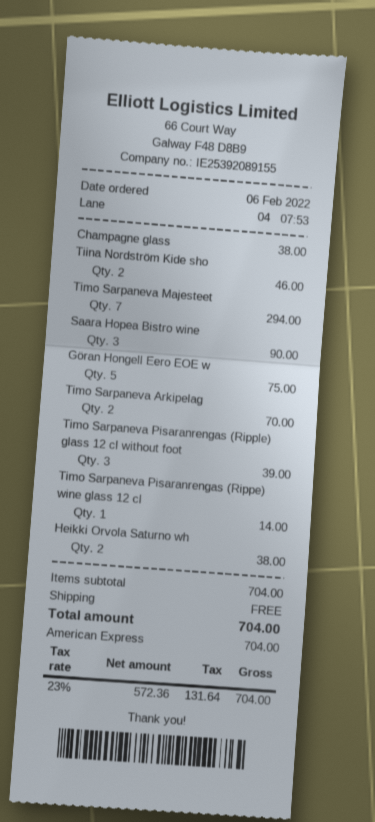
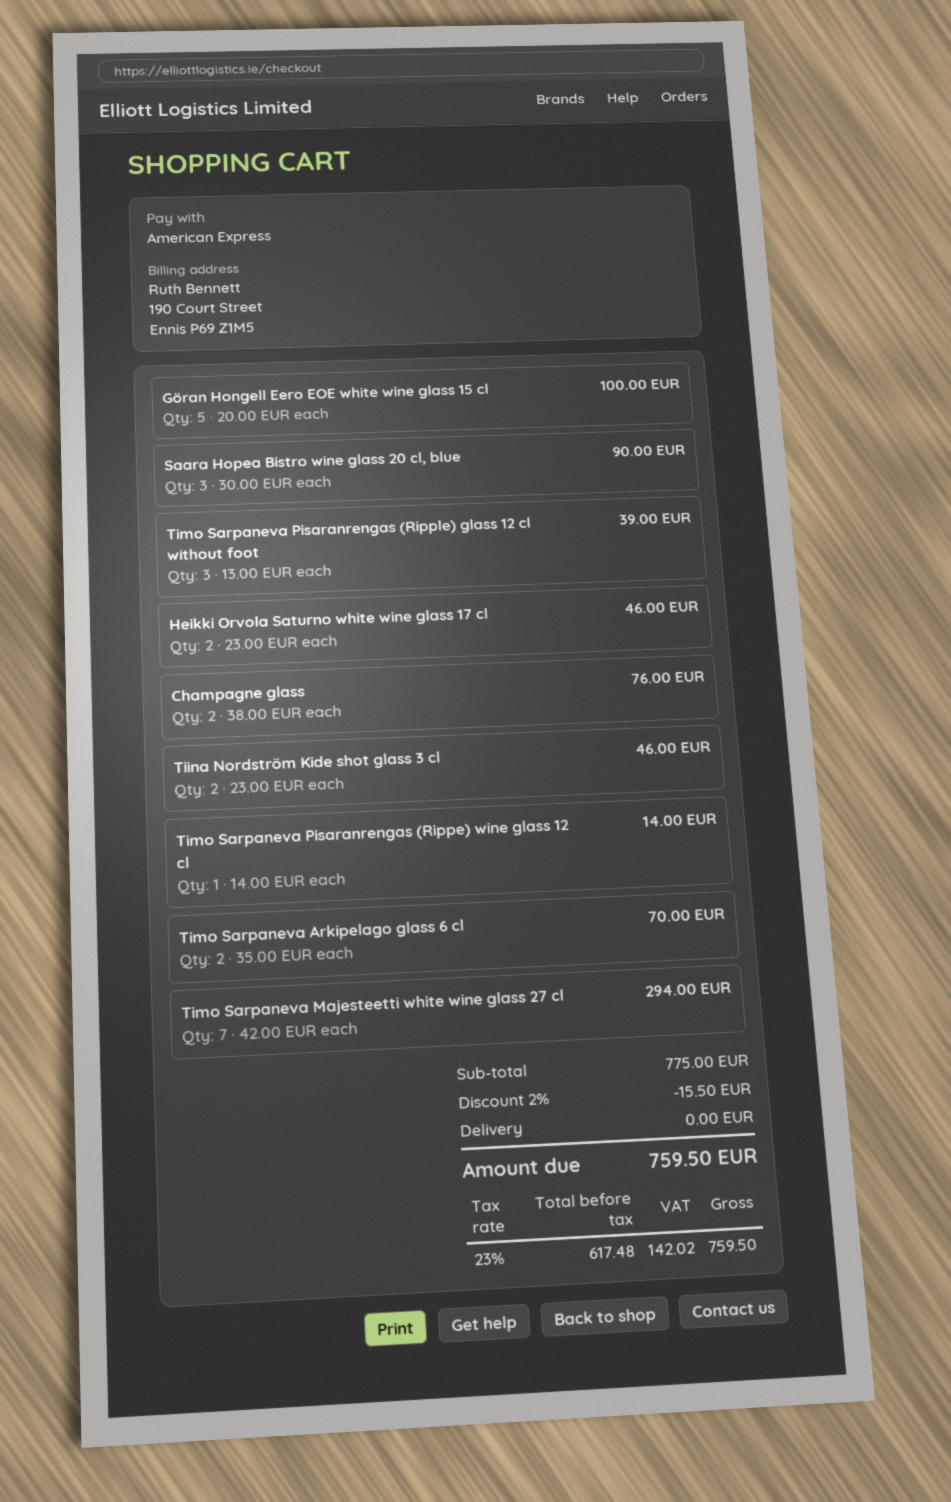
Champagne glass: 1 for 38.00 -> 2 for 76.00
Göran Hongell Eero EOE w: 5 for 75.00 -> 5 for 100.00
Heikki Orvola Saturno wh: 2 for 38.00 -> 2 for 46.00
subtotal: 704.00 -> 775.00
discount: none -> 2% = 15.50
net: 572.36 -> 617.48
tax: 23% = 131.64 -> 23% = 142.02
total: 704.00 -> 759.50

